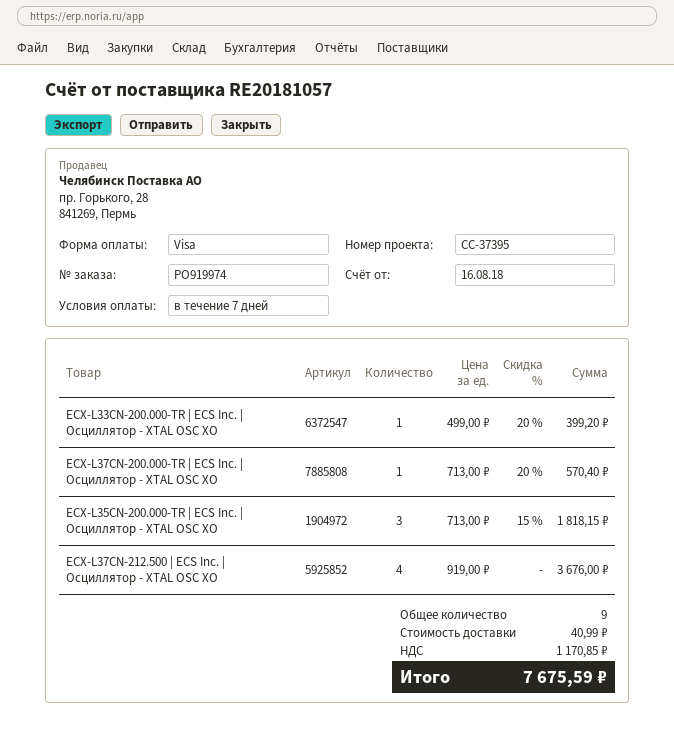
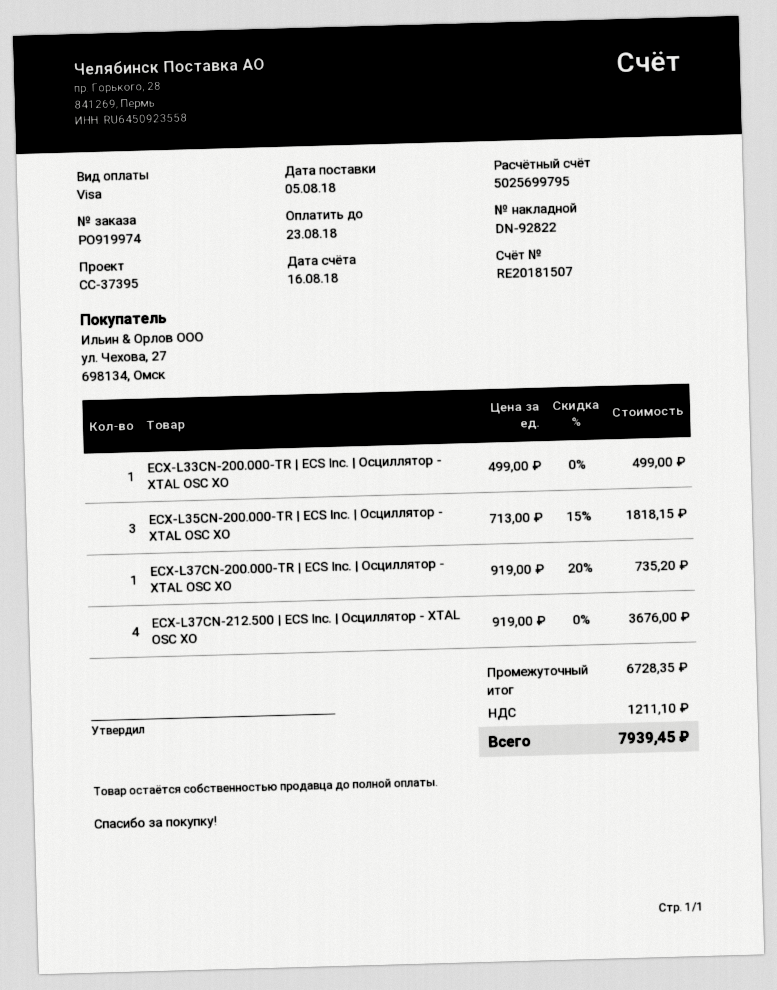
invoice number: RE20181057 -> RE20181507
ECX-L33CN-200.000-TR | ECS Inc. | Осциллятор - XTAL OSC XO: 1 x 499.00 - 20% = 399.20 -> 1 x 499.00 = 499.00
ECX-L37CN-200.000-TR | ECS Inc. | Осциллятор - XTAL OSC XO: 1 x 713.00 - 20% = 570.40 -> 1 x 919.00 - 20% = 735.20
shipping: 40.99 -> none
tax: 1170.85 -> 1211.10
total: 7675.59 -> 7939.45

